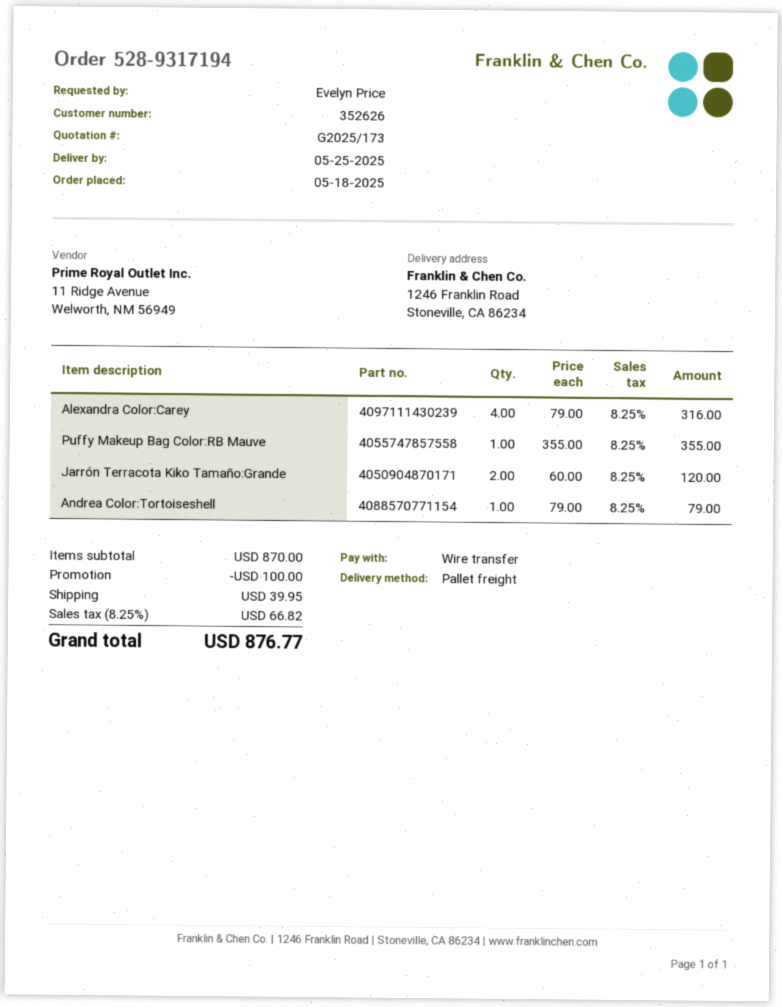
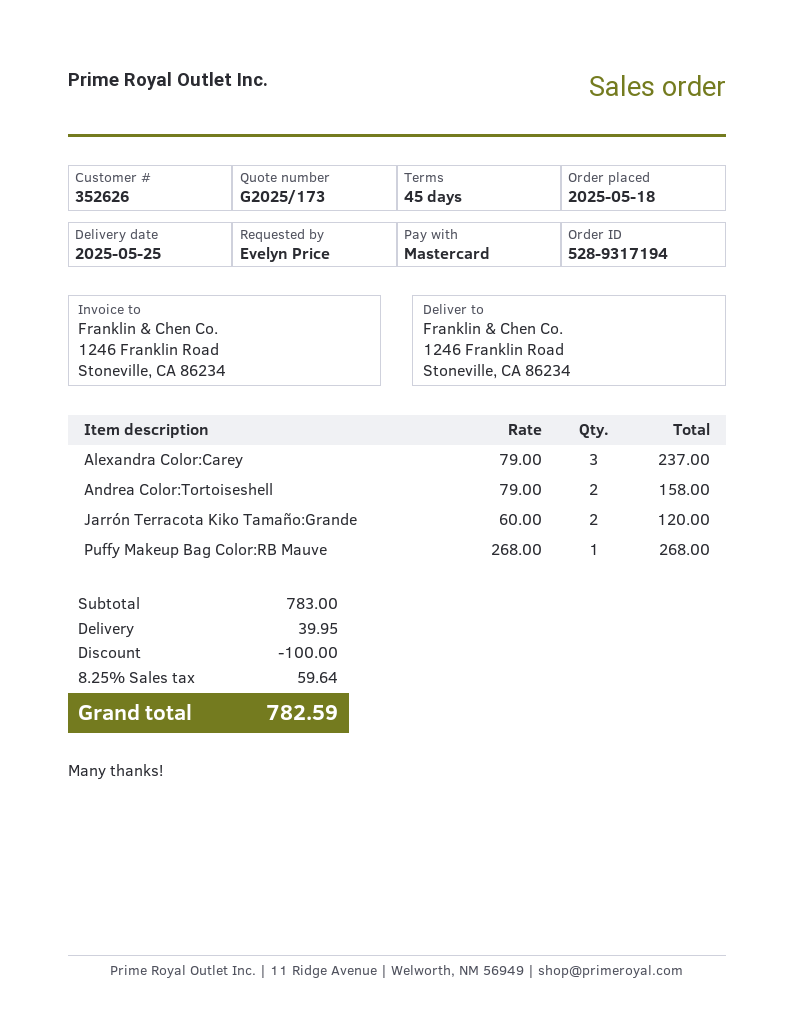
payment method: bank transfer -> Mastercard
Alexandra Color:Carey: 4 x 79.00 = 316.00 -> 3 x 79.00 = 237.00
Puffy Makeup Bag Color:RB Mauve: 1 x 355.00 = 355.00 -> 1 x 268.00 = 268.00
Andrea Color:Tortoiseshell: 1 x 79.00 = 79.00 -> 2 x 79.00 = 158.00
subtotal: 870.00 -> 783.00
tax: 8.25% = 66.82 -> 8.25% = 59.64
total: 876.77 -> 782.59

